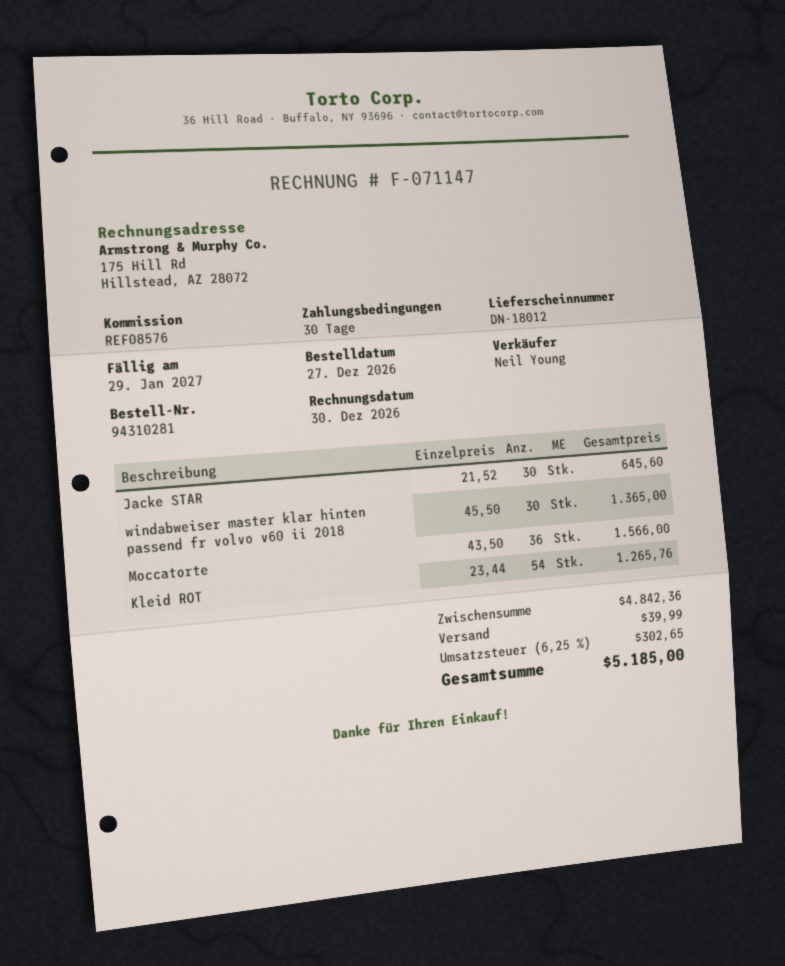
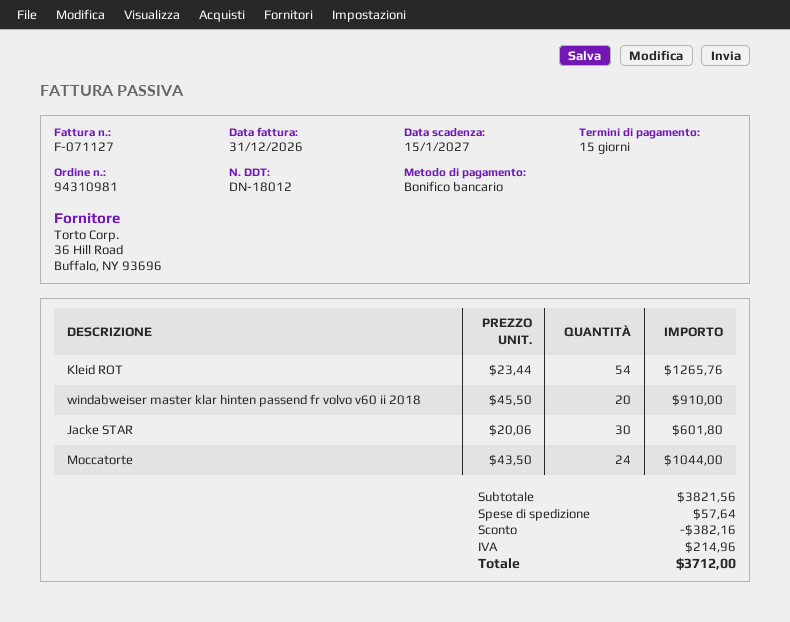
order number: 94310281 -> 94310981
invoice number: F-071147 -> F-071127
invoice date: 2026-12-30 -> 2026-12-31
payment terms: 30 days -> 15 days
due date: 2027-01-29 -> 2027-01-15
Jacke STAR: 30 x 21.52 = 645.60 -> 30 x 20.06 = 601.80
windabweiser master klar hinten passend fr volvo v60 ii 2018: 30 x 45.50 = 1365.00 -> 20 x 45.50 = 910.00
Moccatorte: 36 x 43.50 = 1566.00 -> 24 x 43.50 = 1044.00
subtotal: 4842.36 -> 3821.56
discount: none -> 382.16
shipping: 39.99 -> 57.64
tax: 302.65 -> 214.96
total: 5185.00 -> 3712.00

